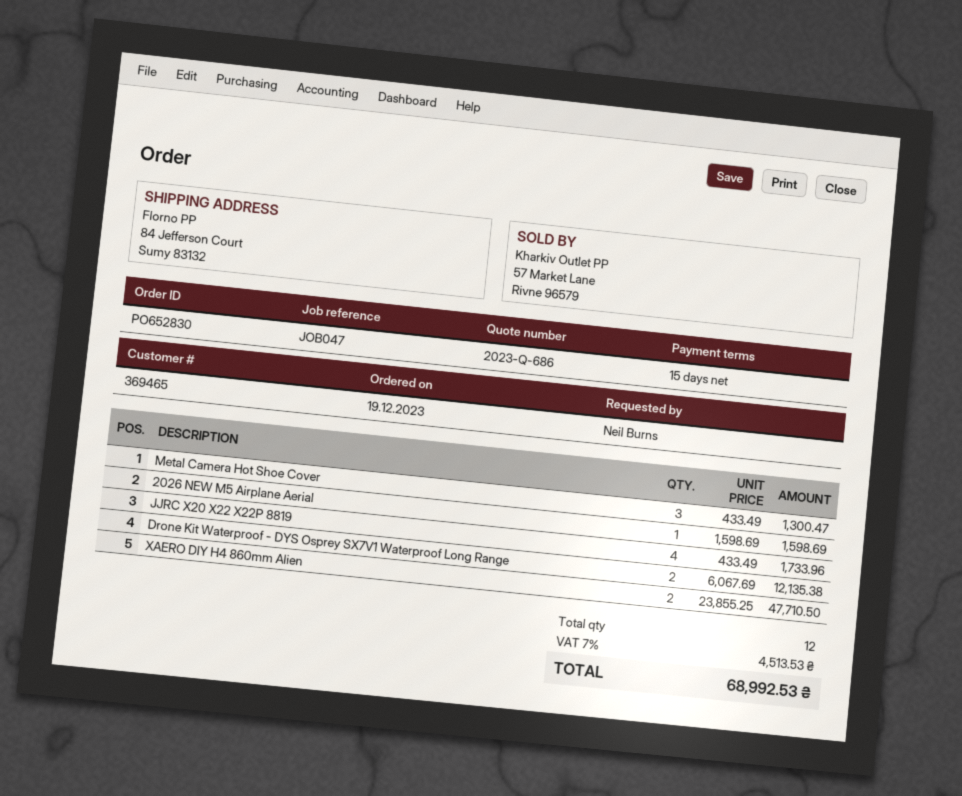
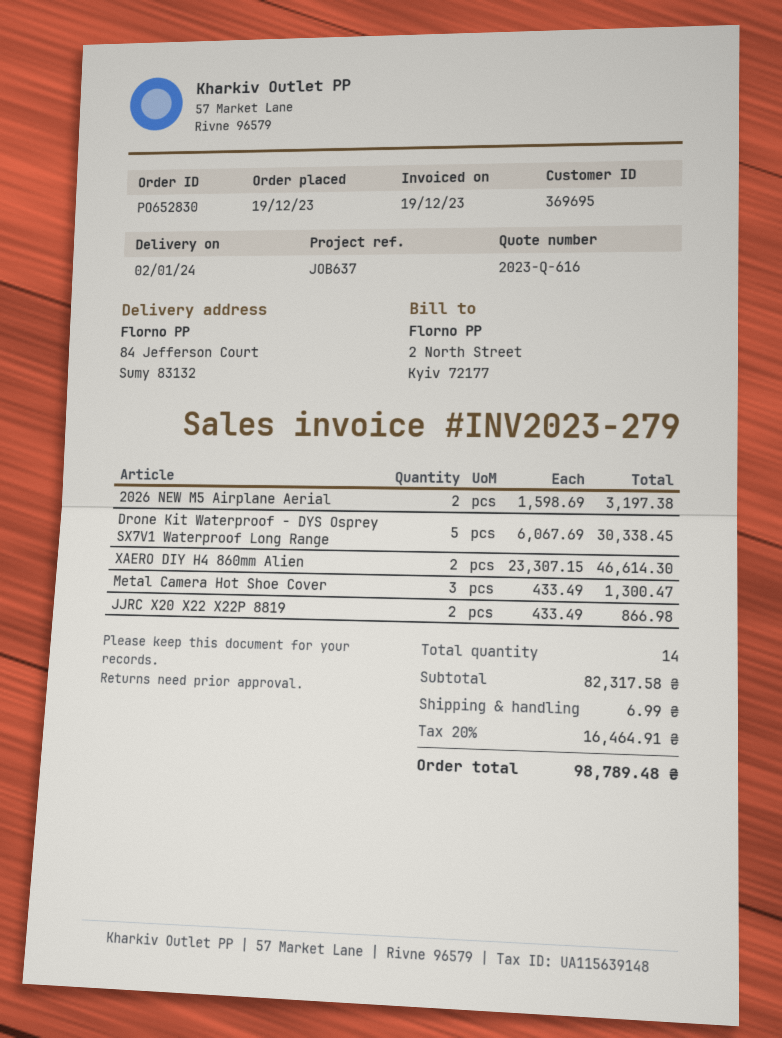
quote number: 2023-Q-686 -> 2023-Q-616
customer number: 369465 -> 369695
reference: JOB047 -> JOB637
2026 NEW M5 Airplane Aerial: 1 x 1598.69 = 1598.69 -> 2 x 1598.69 = 3197.38
JJRC X20 X22 X22P 8819: 4 x 433.49 = 1733.96 -> 2 x 433.49 = 866.98
Drone Kit Waterproof - DYS Osprey SX7V1 Waterproof Long Range: 2 x 6067.69 = 12135.38 -> 5 x 6067.69 = 30338.45
XAERO DIY H4 860mm Alien: 2 x 23855.25 = 47710.50 -> 2 x 23307.15 = 46614.30
total quantity: 12 -> 14
shipping: none -> 6.99
tax: 7% = 4513.53 -> 20% = 16464.91
total: 68992.53 -> 98789.48

